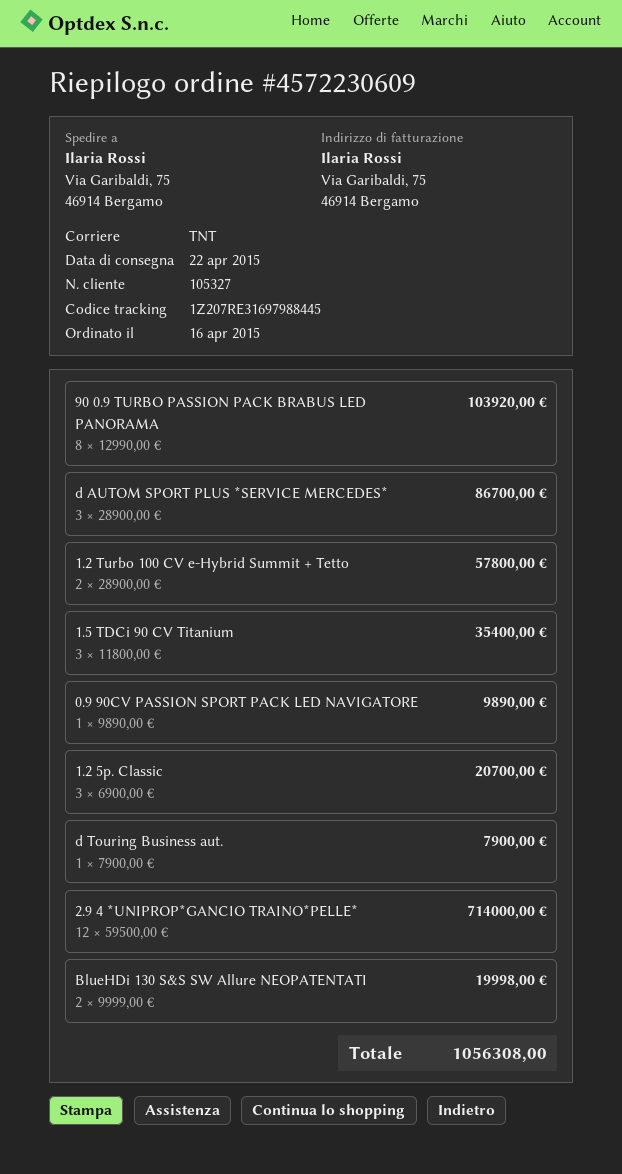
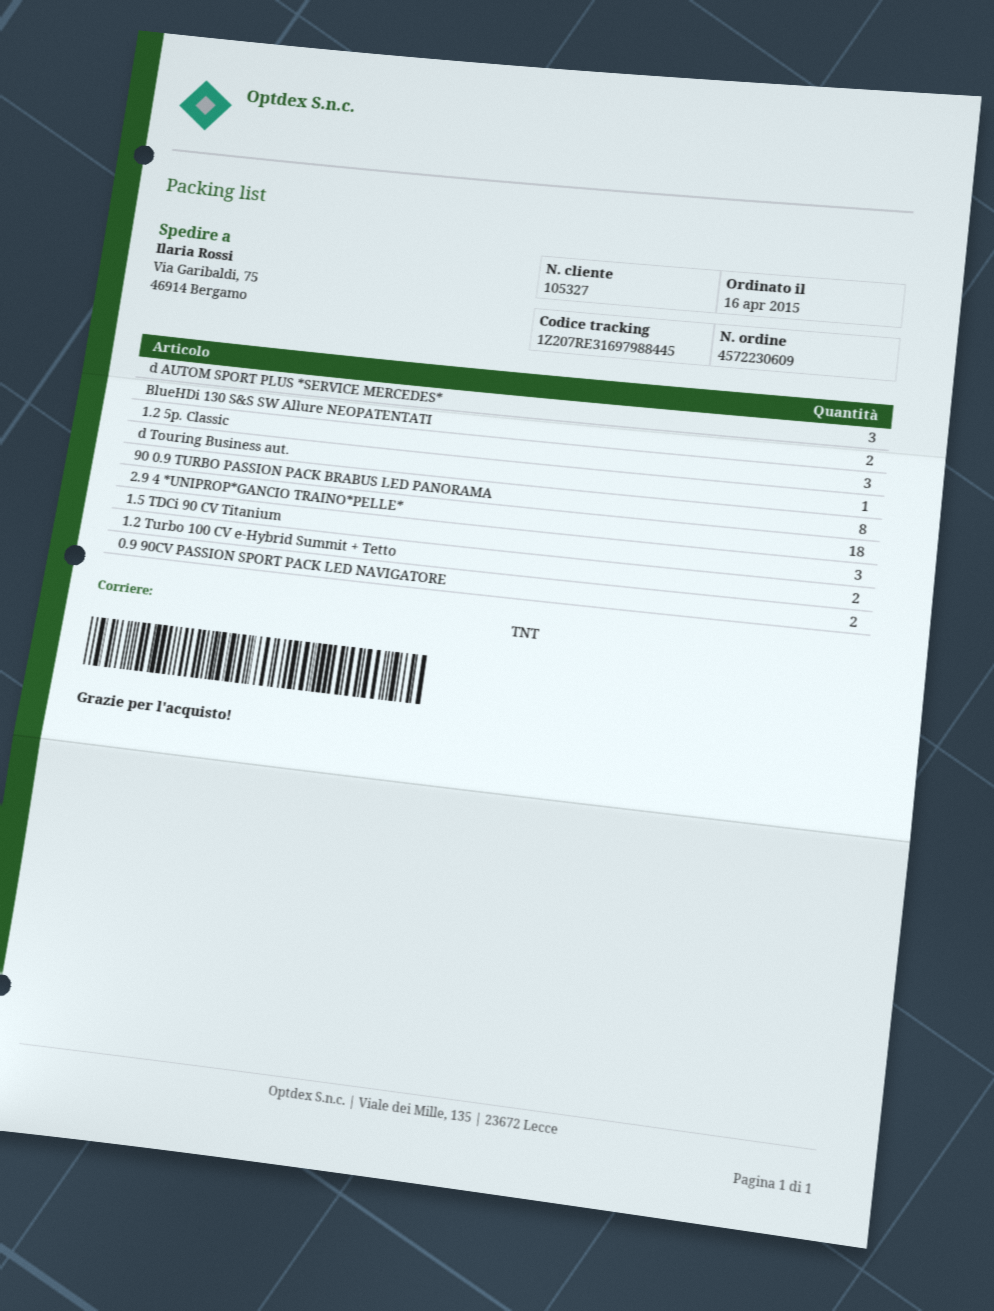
0.9 90CV PASSION SPORT PACK LED NAVIGATORE: 1 -> 2
2.9 4 *UNIPROP*GANCIO TRAINO*PELLE*: 12 -> 18

